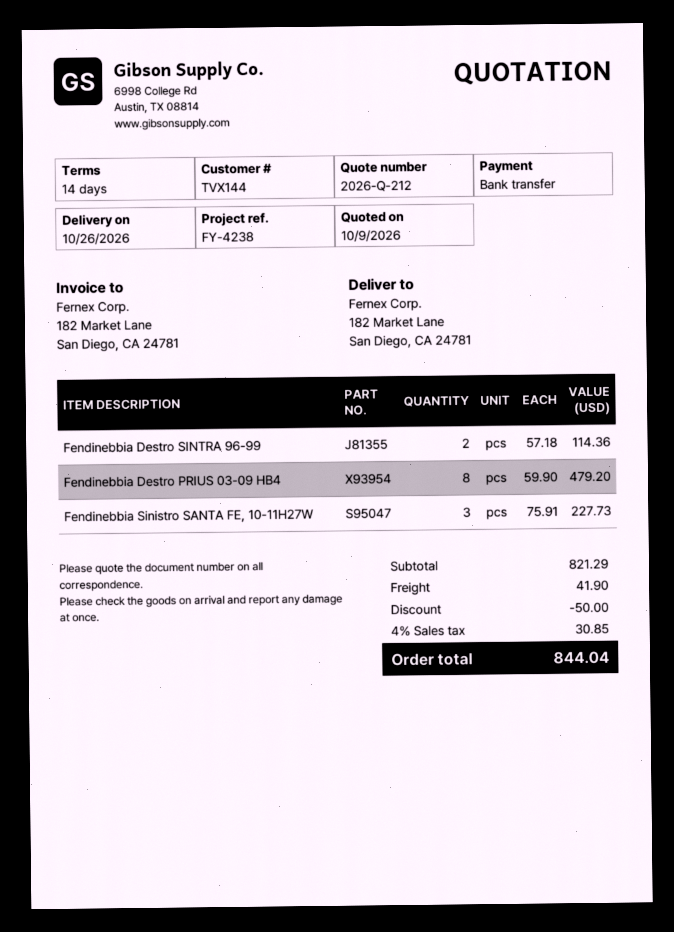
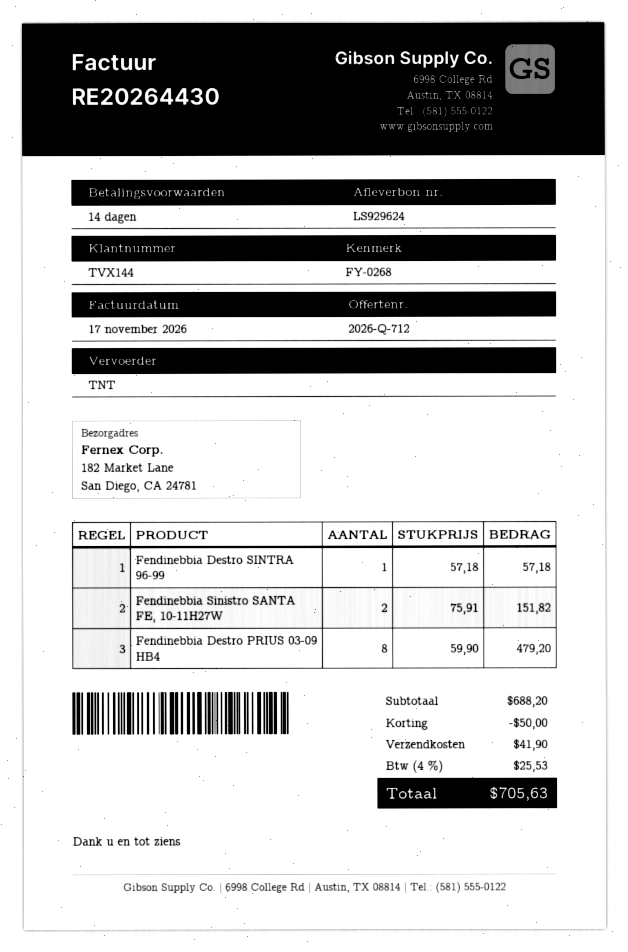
quote number: 2026-Q-212 -> 2026-Q-712
reference: FY-4238 -> FY-0268
Fendinebbia Destro SINTRA 96-99: 2 x 57.18 = 114.36 -> 1 x 57.18 = 57.18
Fendinebbia Sinistro SANTA FE, 10-11H27W: 3 x 75.91 = 227.73 -> 2 x 75.91 = 151.82
subtotal: 821.29 -> 688.20
tax: 4% = 30.85 -> 4% = 25.53
total: 844.04 -> 705.63

